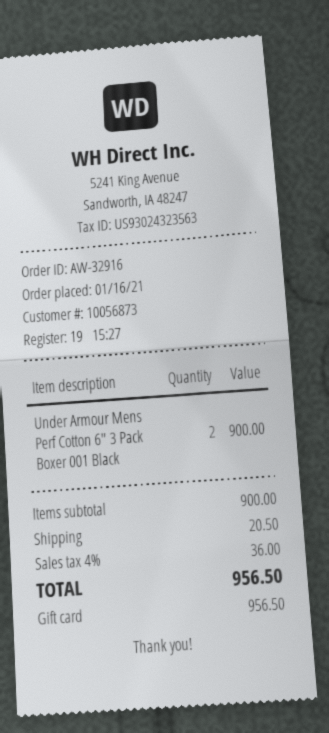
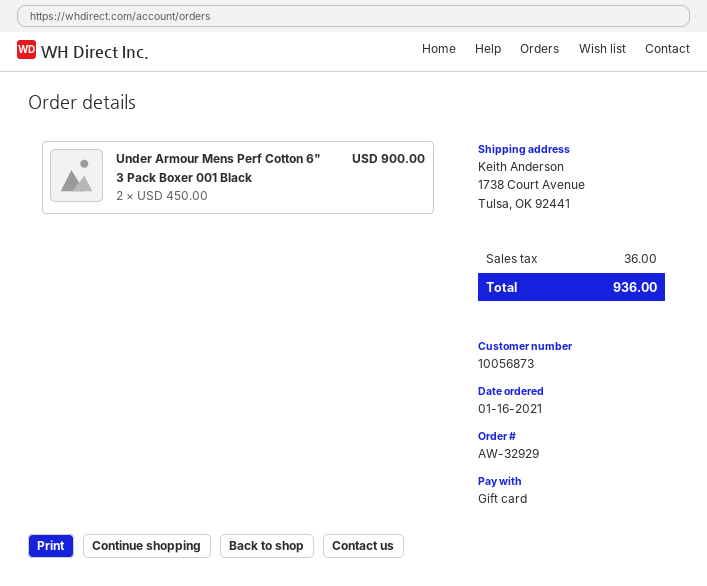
order number: AW-32916 -> AW-32929
shipping: 20.50 -> none
total: 956.50 -> 936.00

